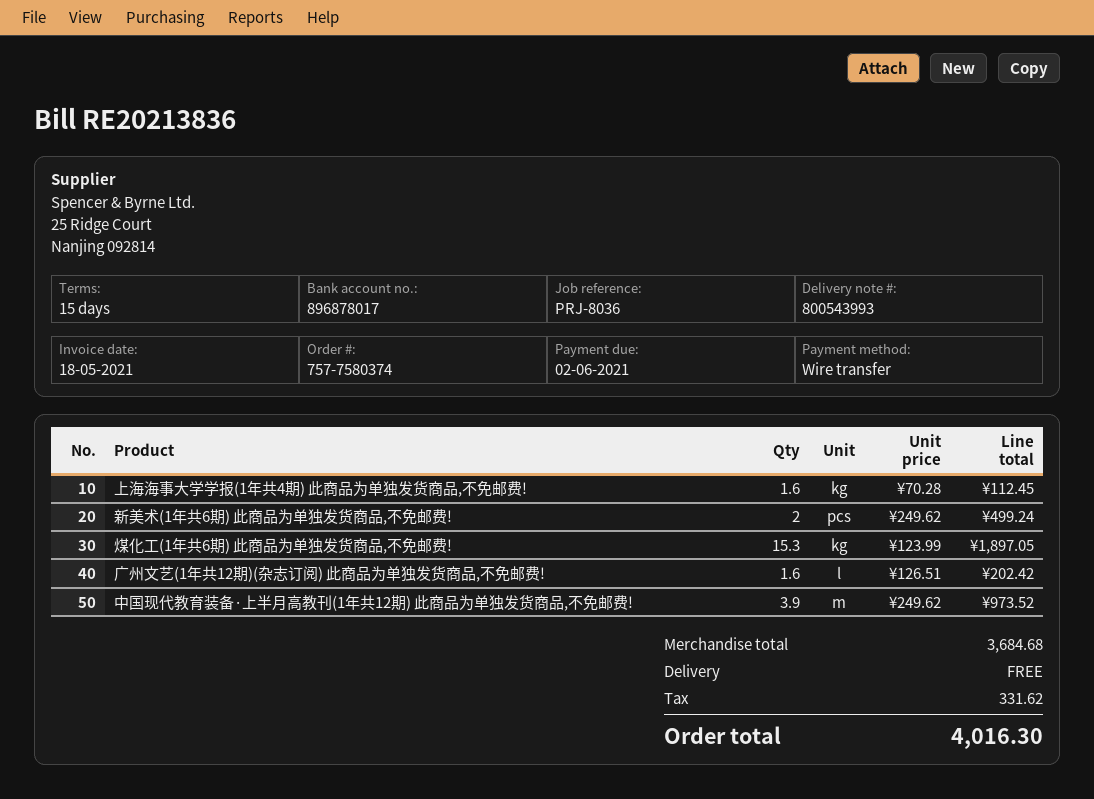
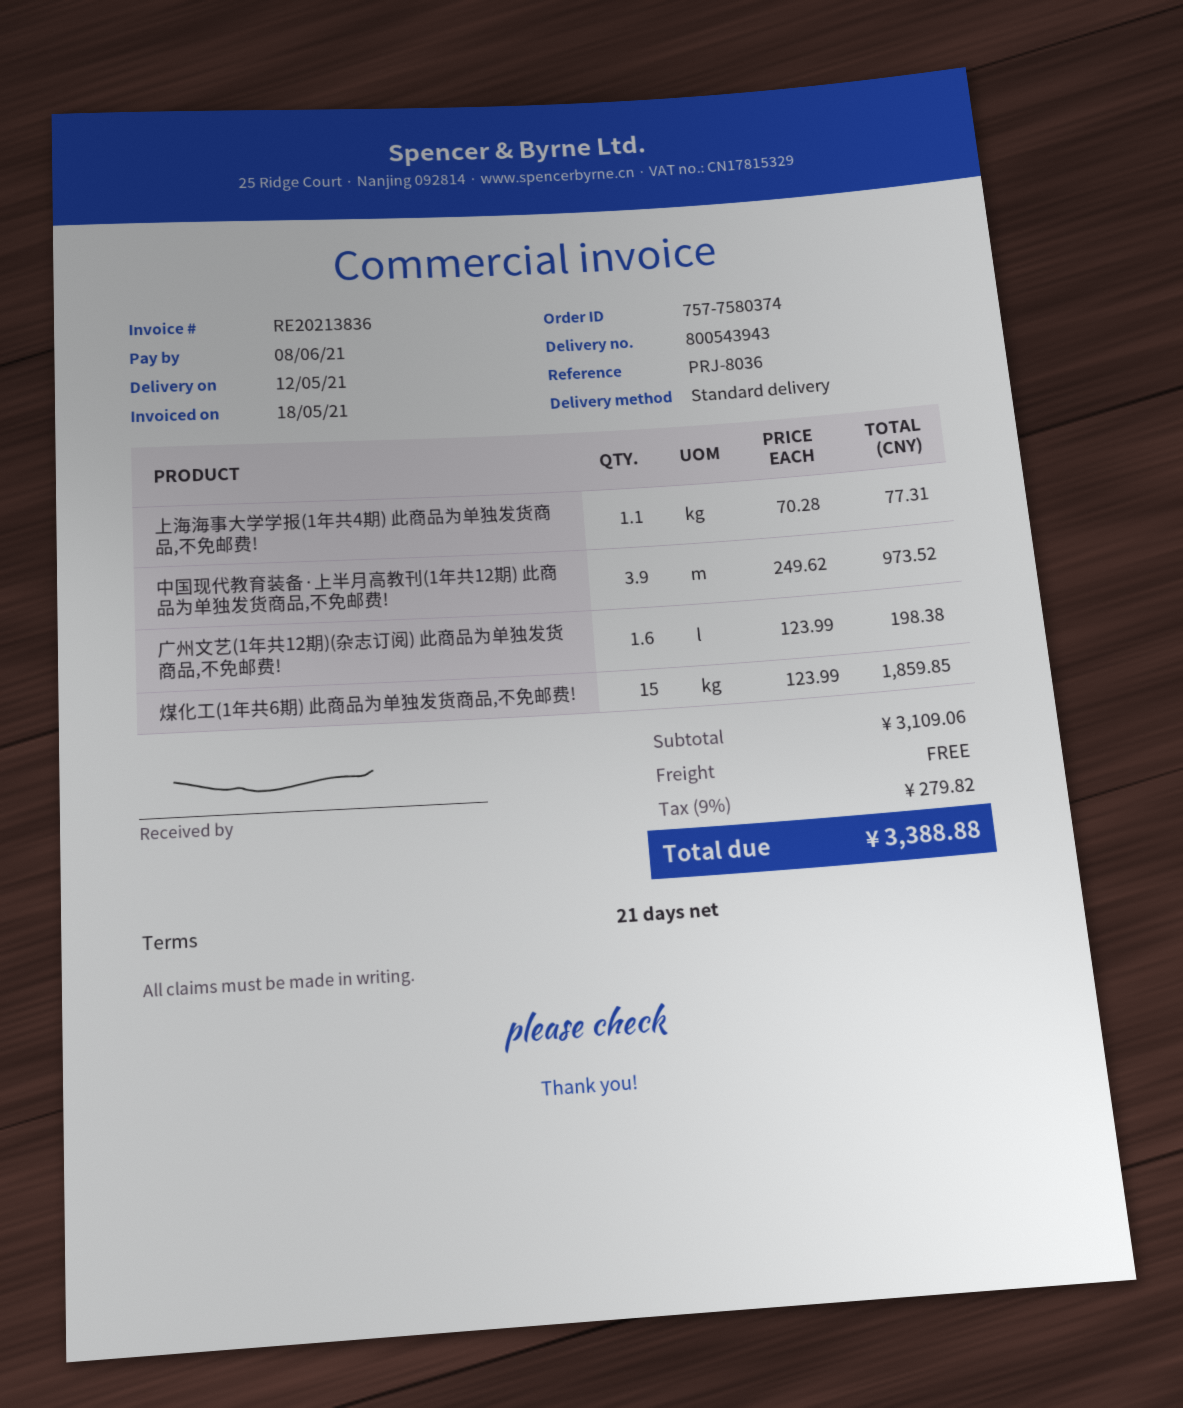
delivery note number: 800543993 -> 800543943
payment terms: 15 days -> 21 days
due date: 2021-06-02 -> 2021-06-08
上海海事大学学报(1年共4期) 此商品为单独发货商品,不免邮费!: 1.6 x 70.28 = 112.45 -> 1.1 x 70.28 = 77.31
新美术(1年共6期) 此商品为单独发货商品,不免邮费!: 2 x 249.62 = 499.24 -> none
煤化工(1年共6期) 此商品为单独发货商品,不免邮费!: 15.3 x 123.99 = 1897.05 -> 15 x 123.99 = 1859.85
广州文艺(1年共12期)(杂志订阅) 此商品为单独发货商品,不免邮费!: 1.6 x 126.51 = 202.42 -> 1.6 x 123.99 = 198.38
subtotal: 3684.68 -> 3109.06
tax: 331.62 -> 279.82
total: 4016.30 -> 3388.88

